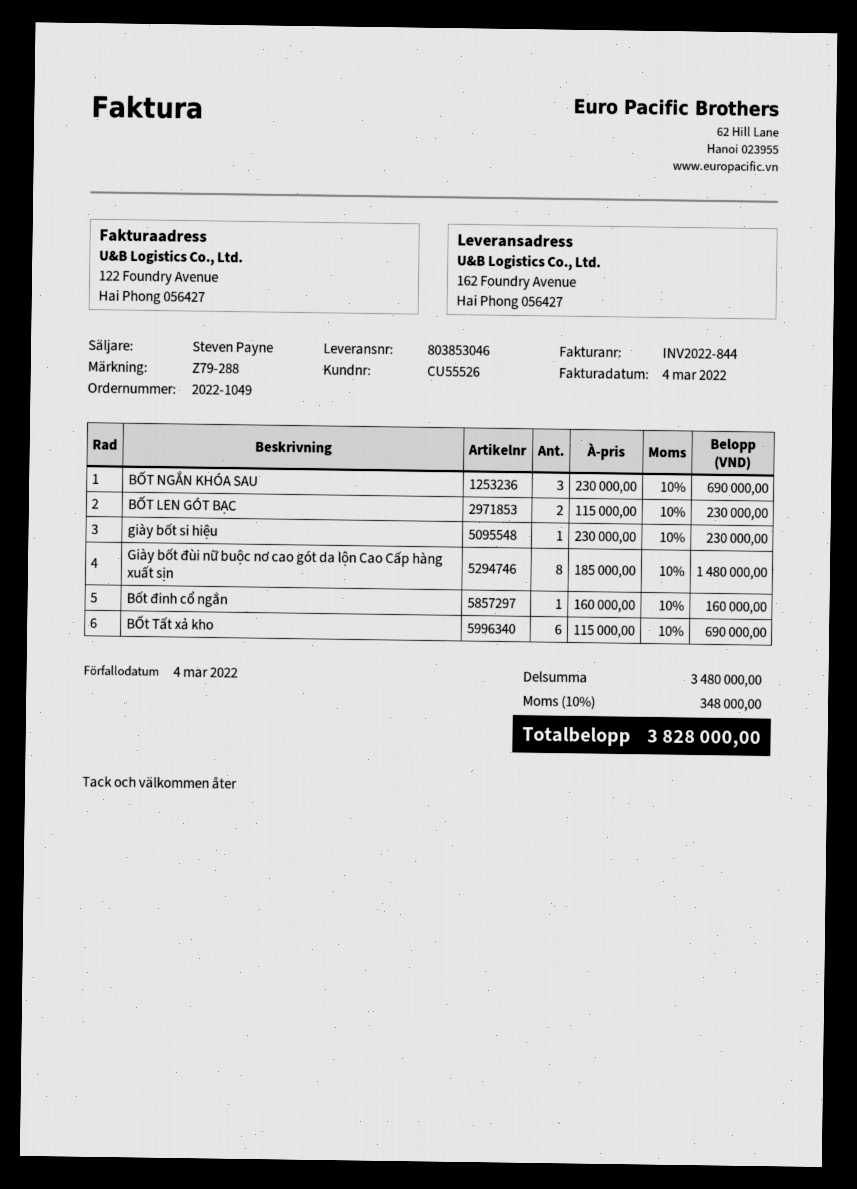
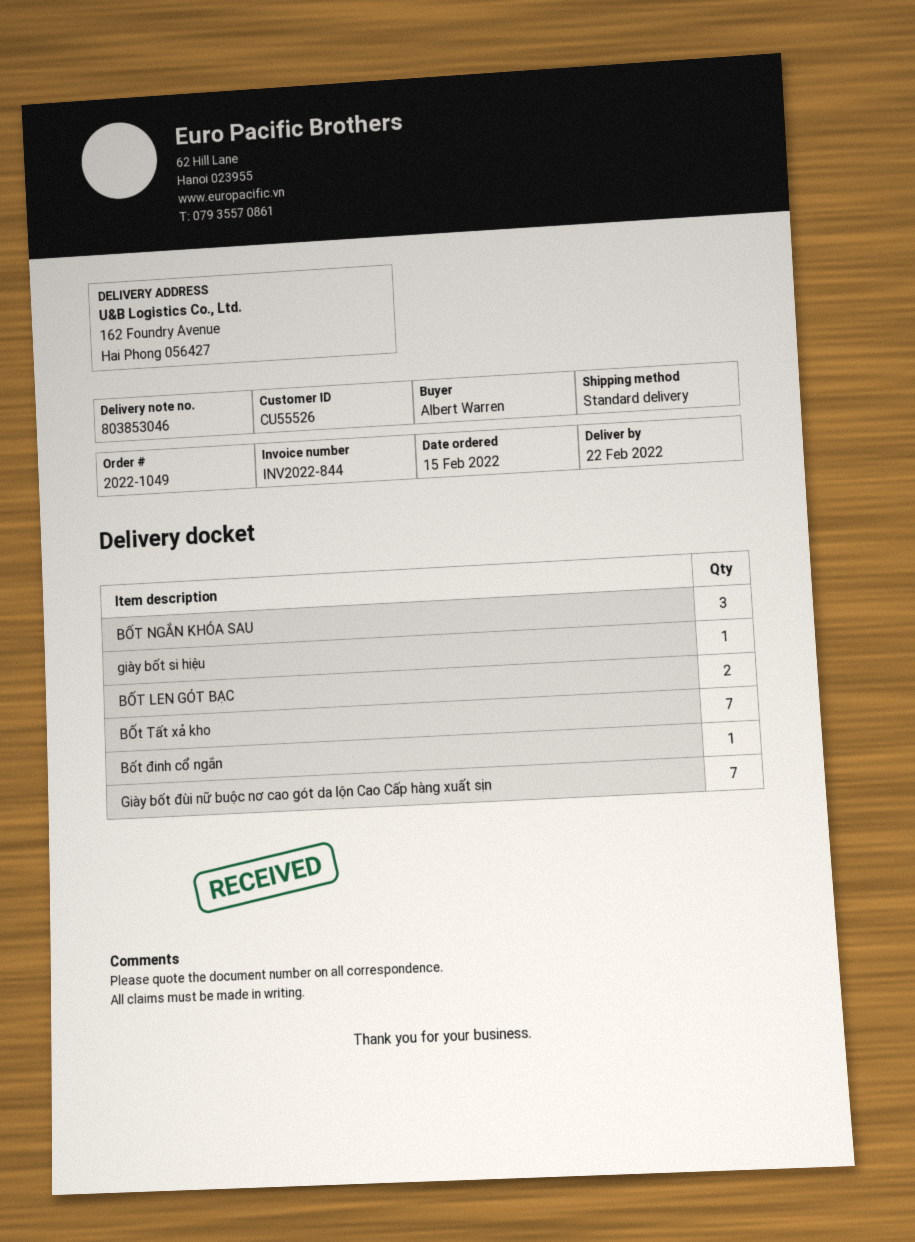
Giày bốt đùi nữ buộc nơ cao gót da lộn Cao Cấp hàng xuất sịn: 8 -> 7
BỐt Tất xả kho: 6 -> 7

